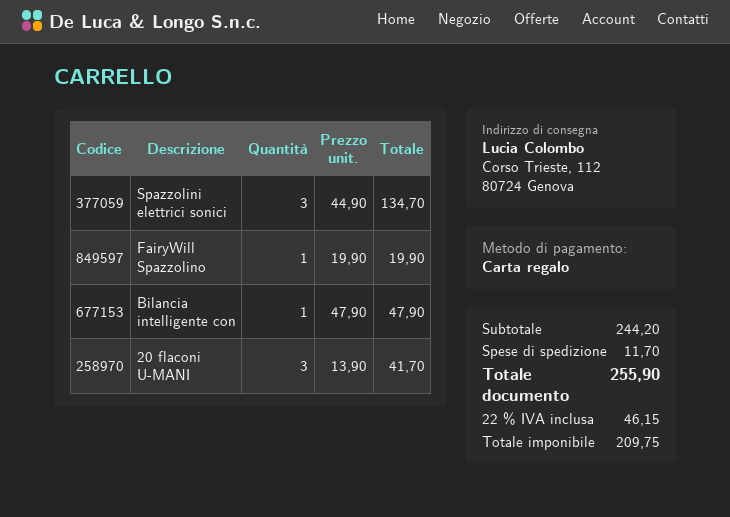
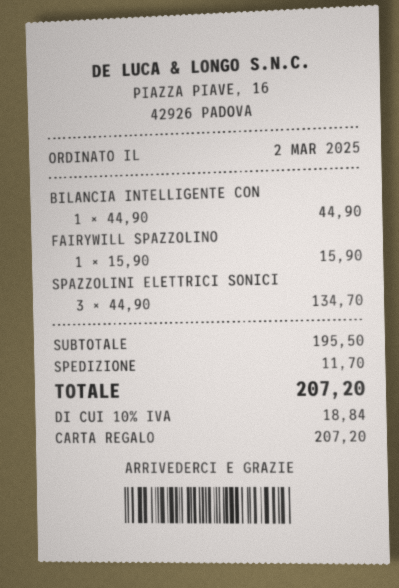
FairyWill Spazzolino: 1 x 19.90 = 19.90 -> 1 x 15.90 = 15.90
Bilancia intelligente con: 1 x 47.90 = 47.90 -> 1 x 44.90 = 44.90
20 flaconi U-MANI: 3 x 13.90 = 41.70 -> none
subtotal: 244.20 -> 195.50
tax: 22% = 46.15 -> 10% = 18.84
total: 255.90 -> 207.20

